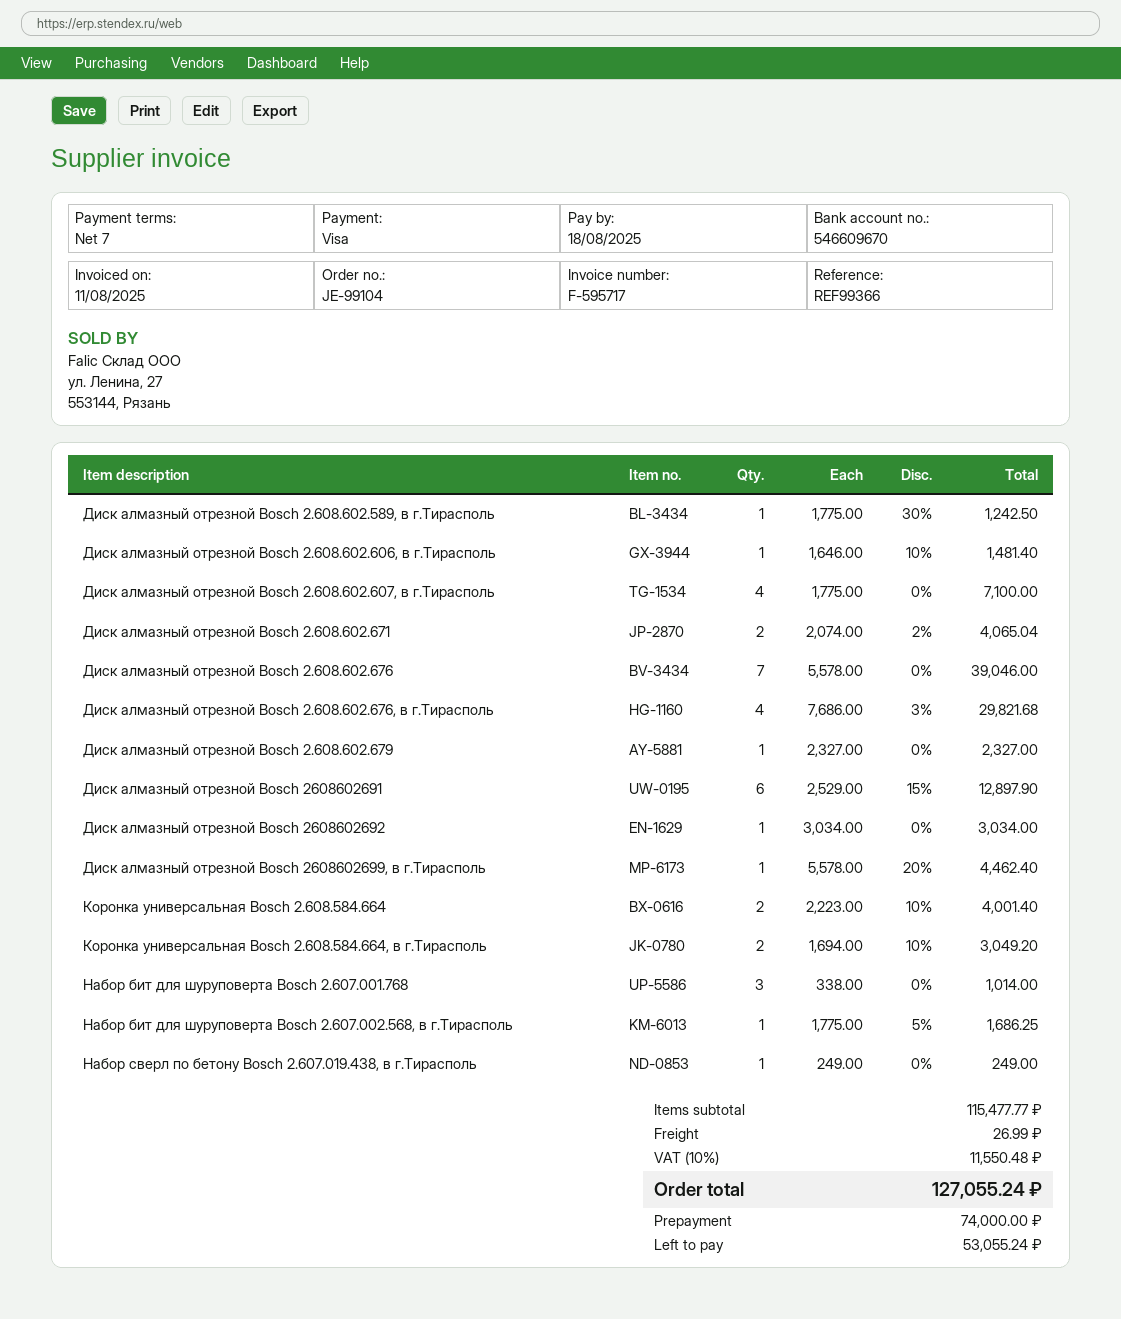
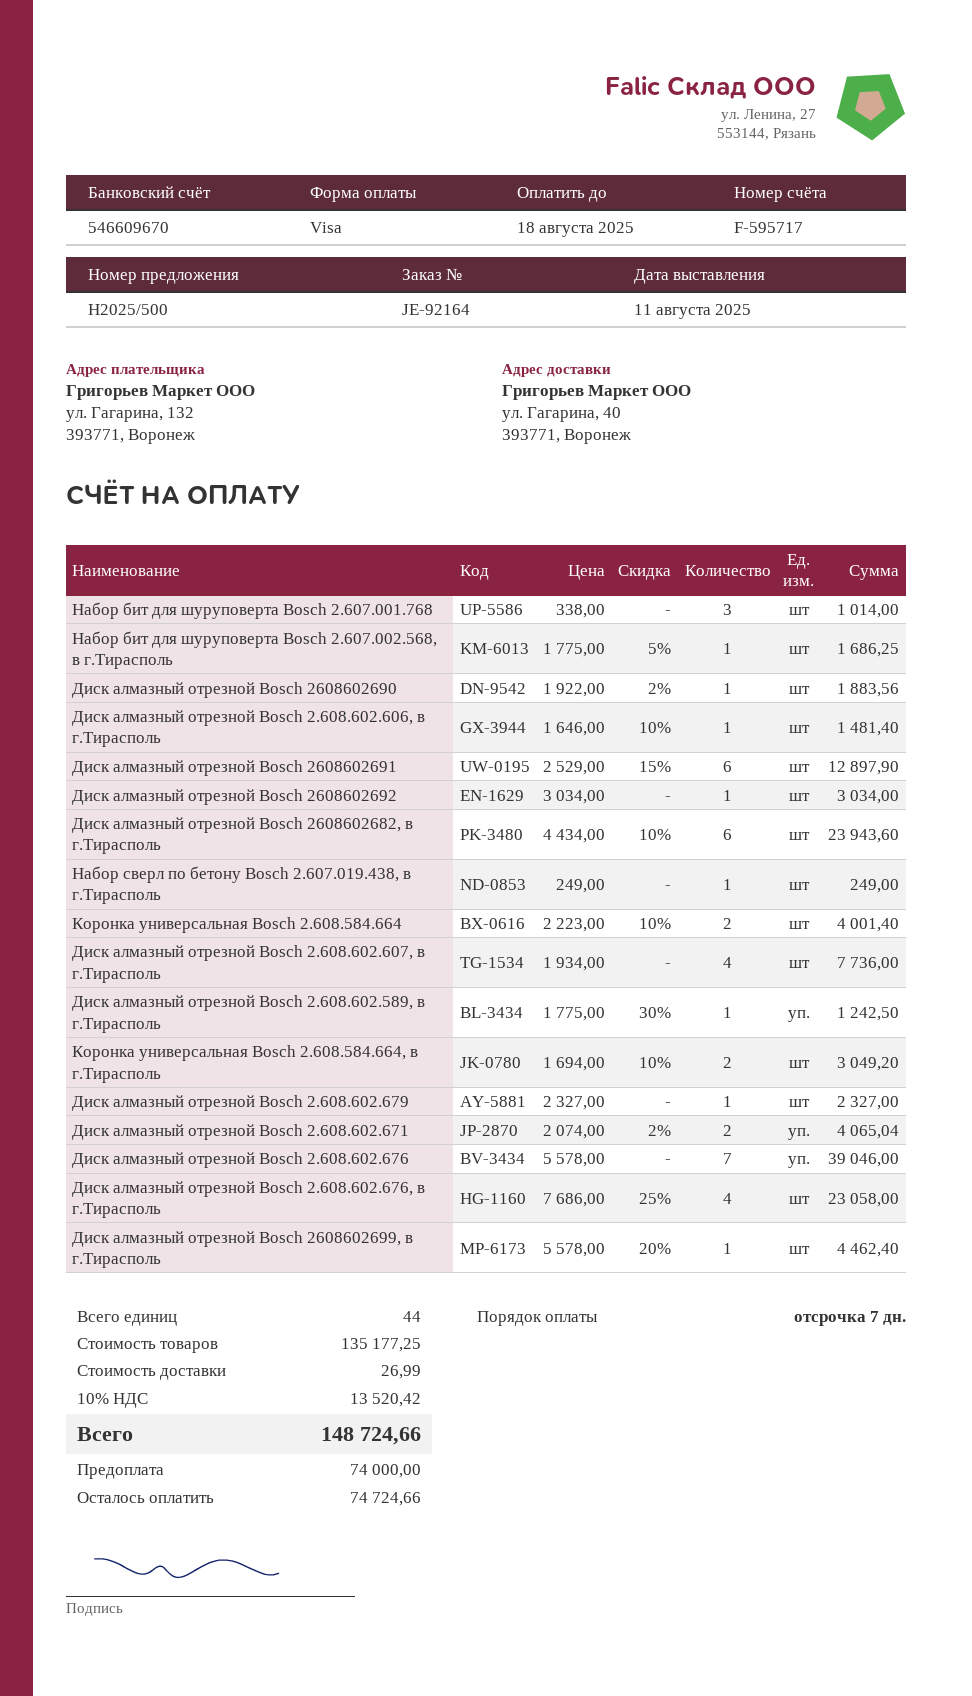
order number: JE-99104 -> JE-92164
Диск алмазный отрезной Bosch 2.608.602.607, в г.Тирасполь: 4 x 1775.00 = 7100.00 -> 4 x 1934.00 = 7736.00
Диск алмазный отрезной Bosch 2.608.602.676, в г.Тирасполь: 4 x 7686.00 - 3% = 29821.68 -> 4 x 7686.00 - 25% = 23058.00
Диск алмазный отрезной Bosch 2608602690: none -> 1 x 1922.00 - 2% = 1883.56
Диск алмазный отрезной Bosch 2608602682, в г.Тирасполь: none -> 6 x 4434.00 - 10% = 23943.60
subtotal: 115477.77 -> 135177.25
tax: 10% = 11550.48 -> 10% = 13520.42
total: 127055.24 -> 148724.66
balance: 53055.24 -> 74724.66

